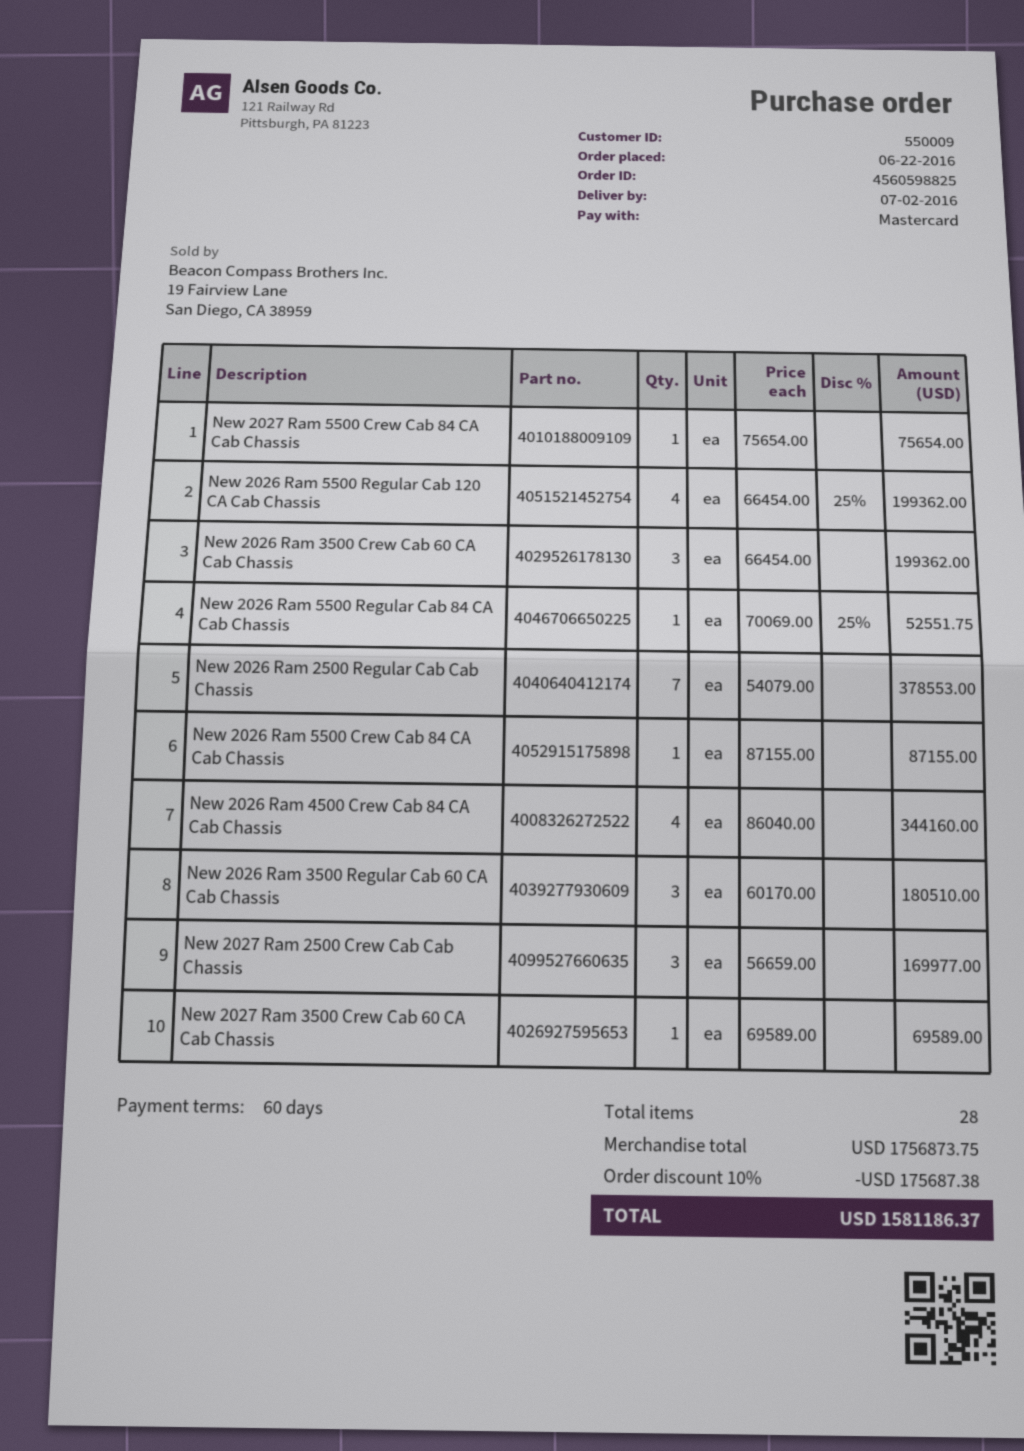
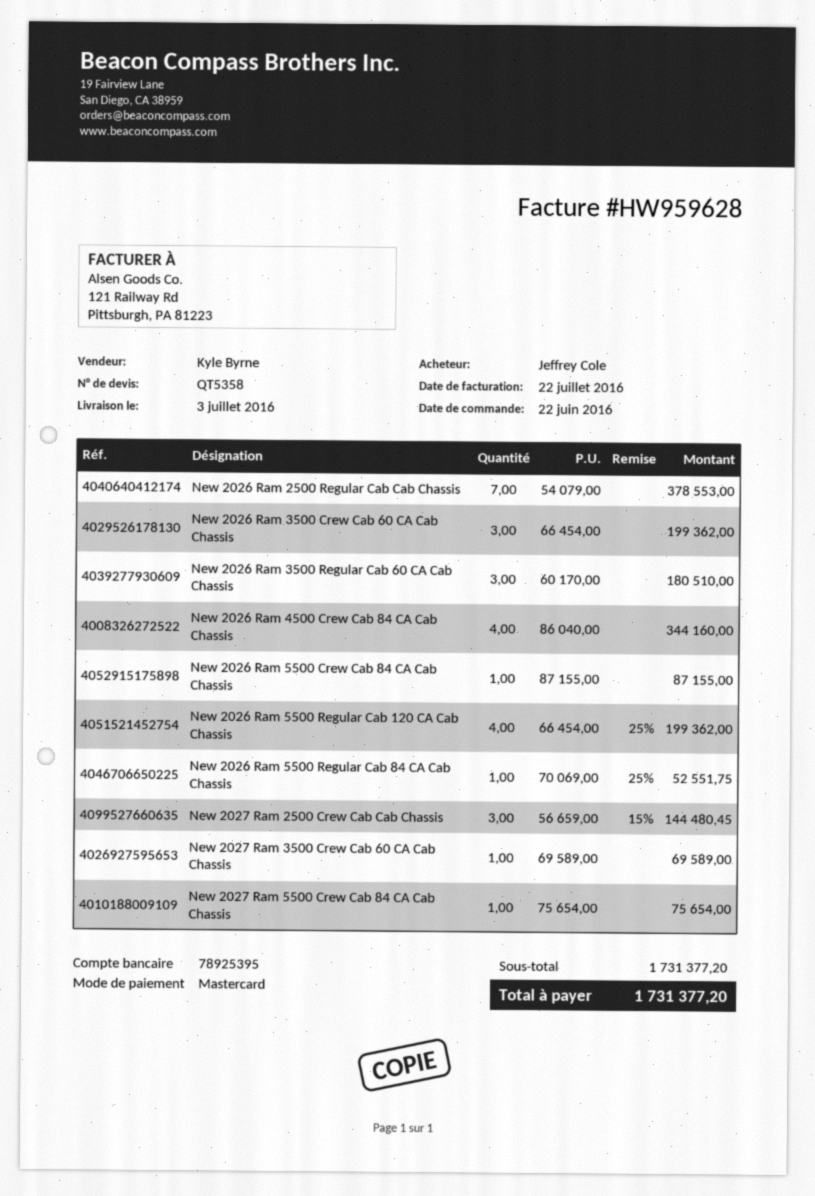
delivery date: 2016-07-02 -> 2016-07-03
New 2027 Ram 2500 Crew Cab Cab Chassis: 3 x 56659.00 = 169977.00 -> 3 x 56659.00 - 15% = 144480.45
subtotal: 1756873.75 -> 1731377.20
discount: 10% = 175687.38 -> none
total: 1581186.37 -> 1731377.20

